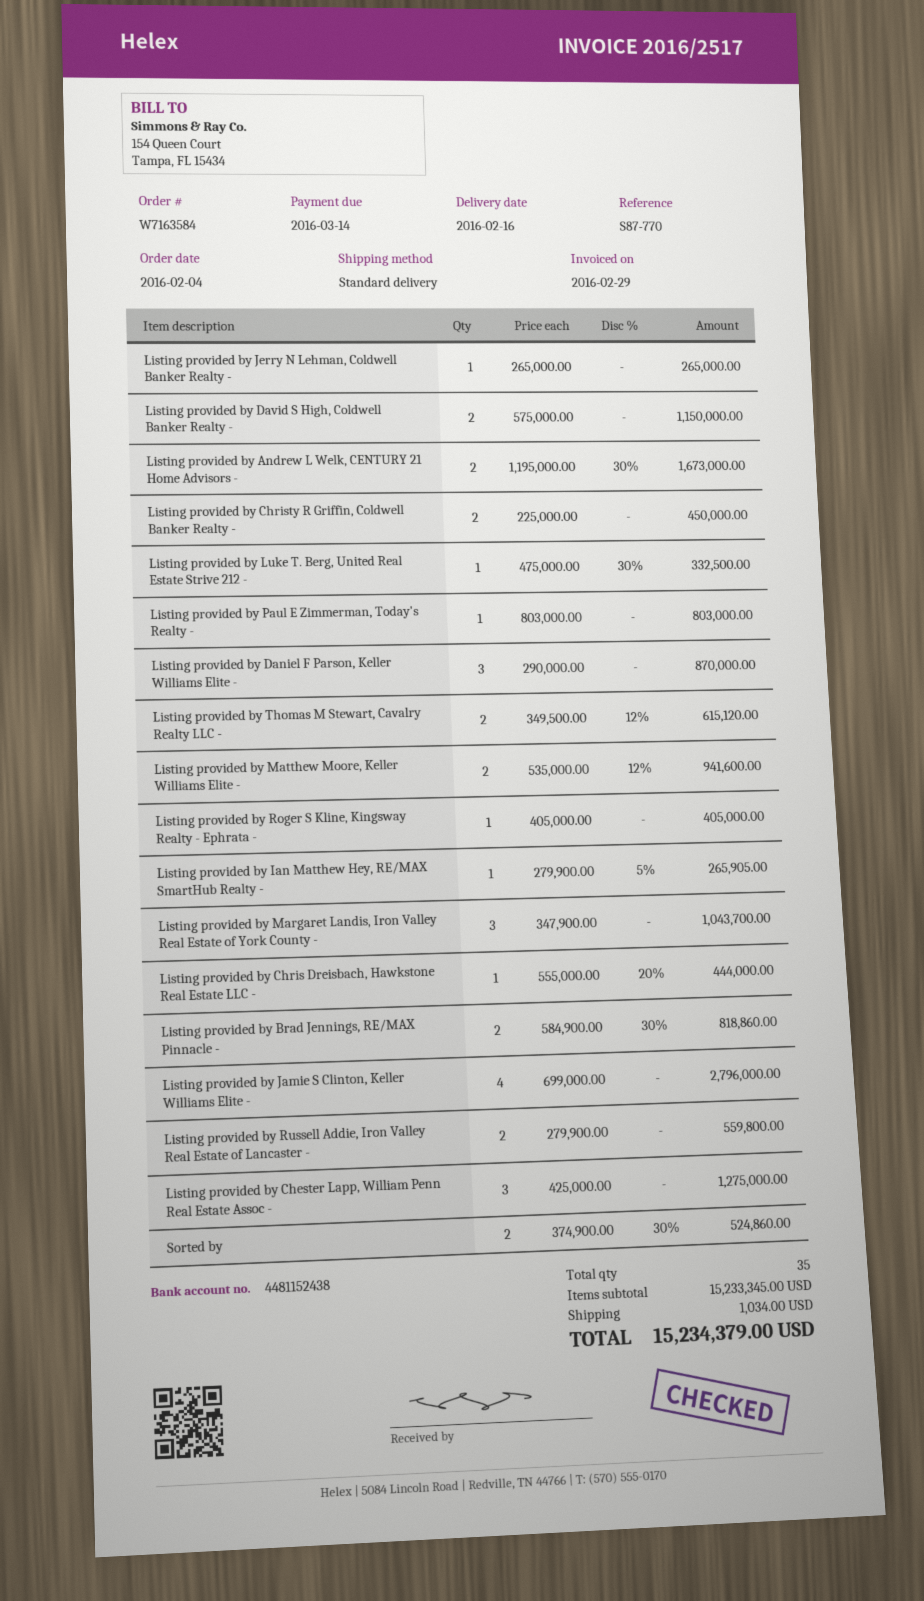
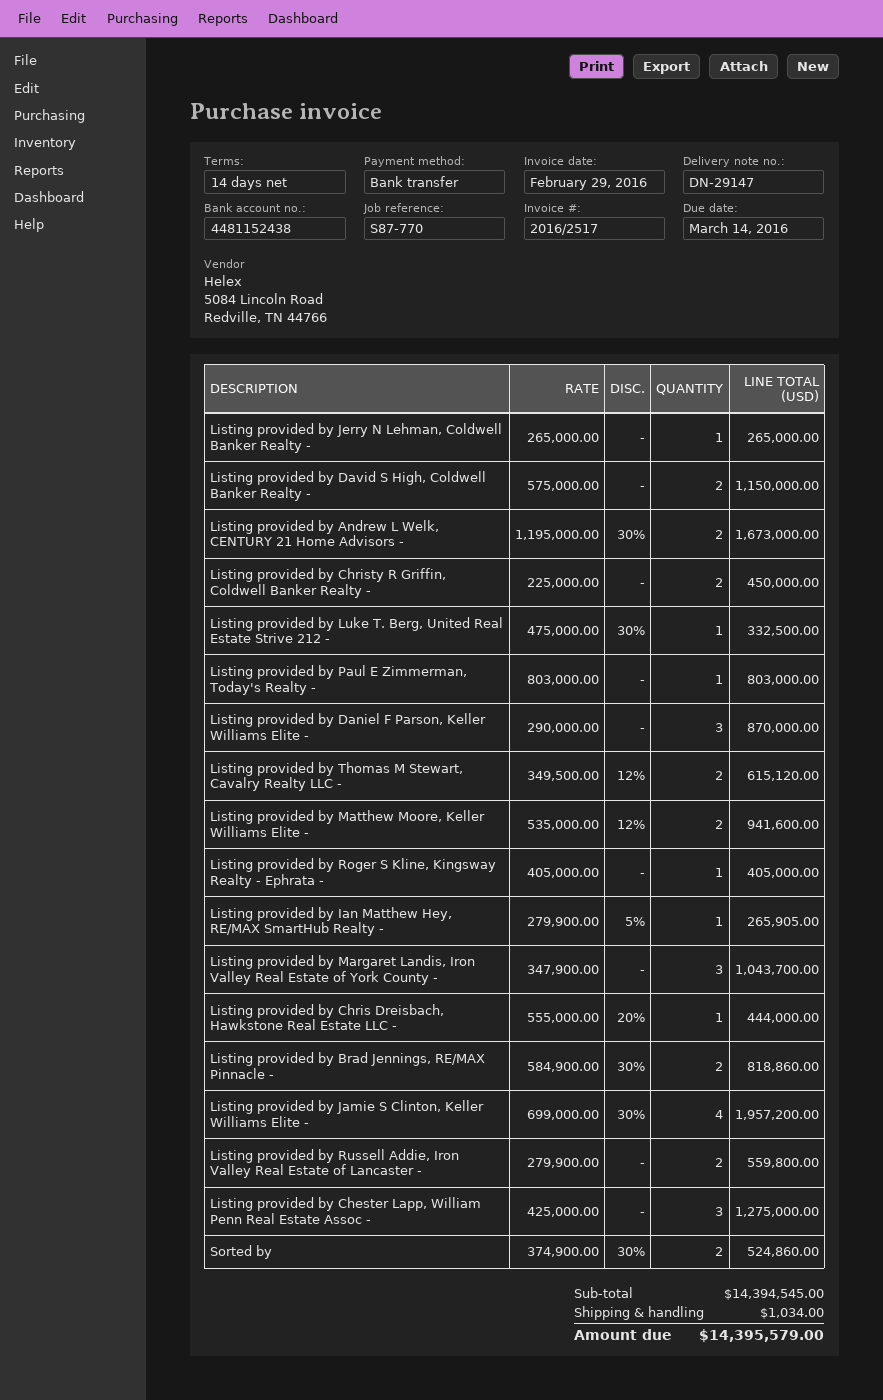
Listing provided by Jamie S Clinton, Keller Williams Elite -: 4 x 699000.00 = 2796000.00 -> 4 x 699000.00 - 30% = 1957200.00
subtotal: 15233345.00 -> 14394545.00
total: 15234379.00 -> 14395579.00

